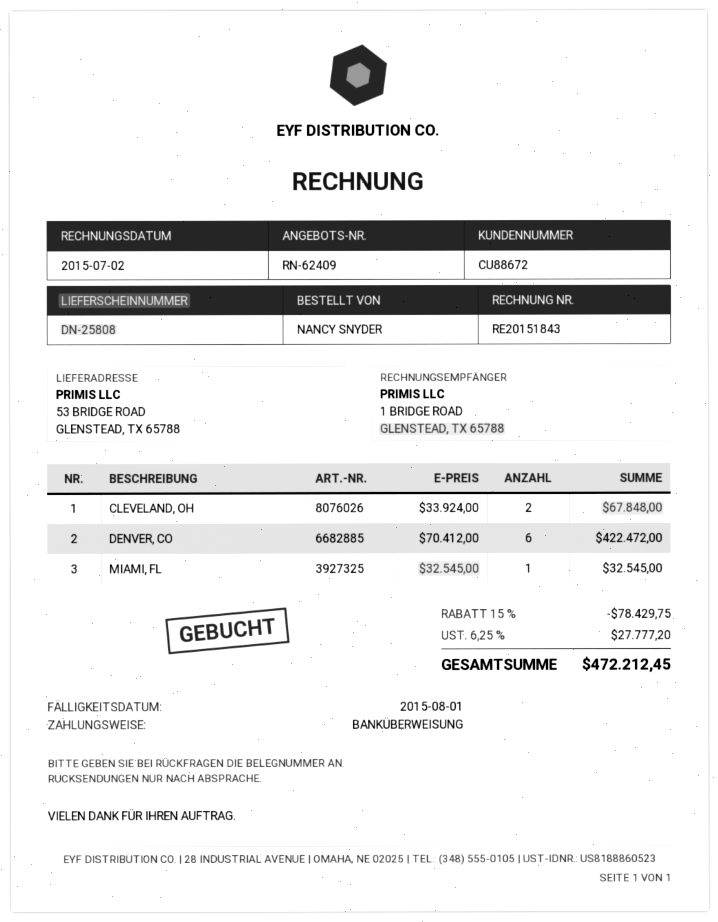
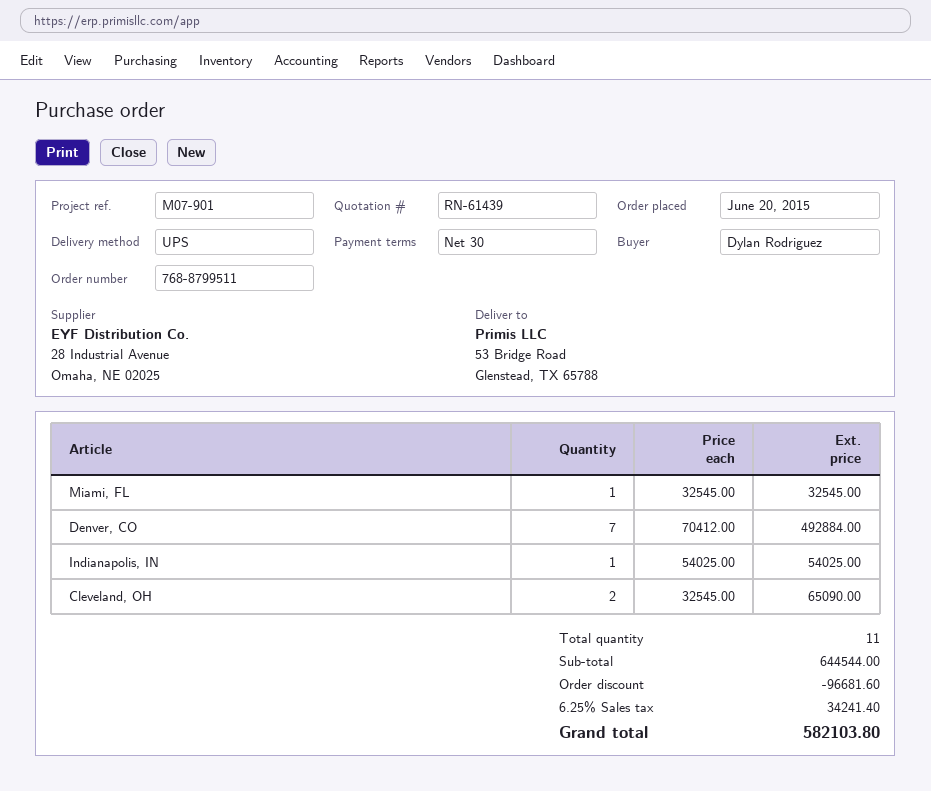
quote number: RN-62409 -> RN-61439
ordered by: NANCY SNYDER -> Dylan Rodriguez
CLEVELAND, OH: 2 x 33924.00 = 67848.00 -> 2 x 32545.00 = 65090.00
DENVER, CO: 6 x 70412.00 = 422472.00 -> 7 x 70412.00 = 492884.00
Indianapolis, IN: none -> 1 x 54025.00 = 54025.00
discount: 78429.75 -> 96681.60
tax: 6.25% = 27777.20 -> 6.25% = 34241.40
total: 472212.45 -> 582103.80

